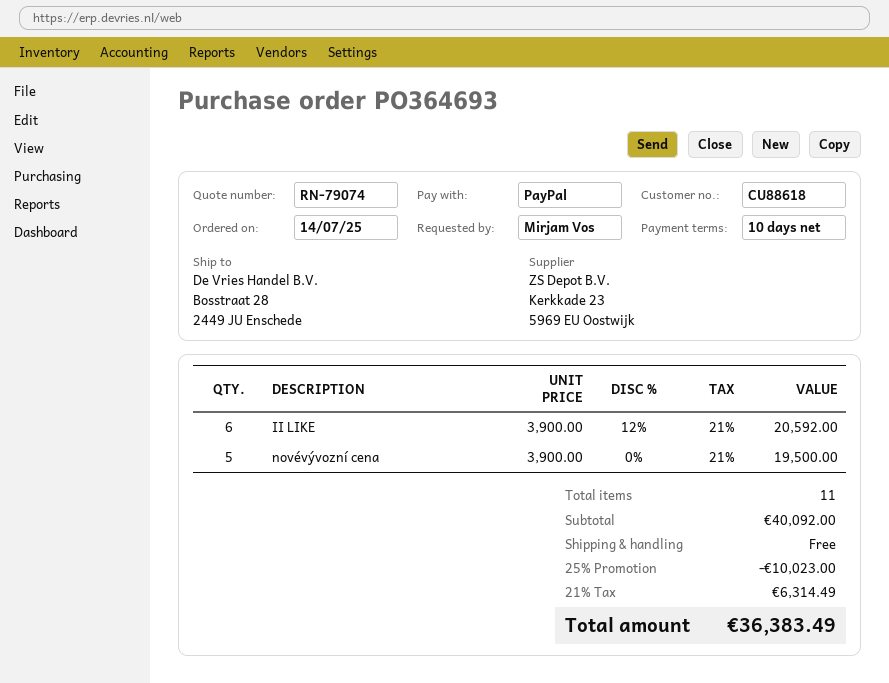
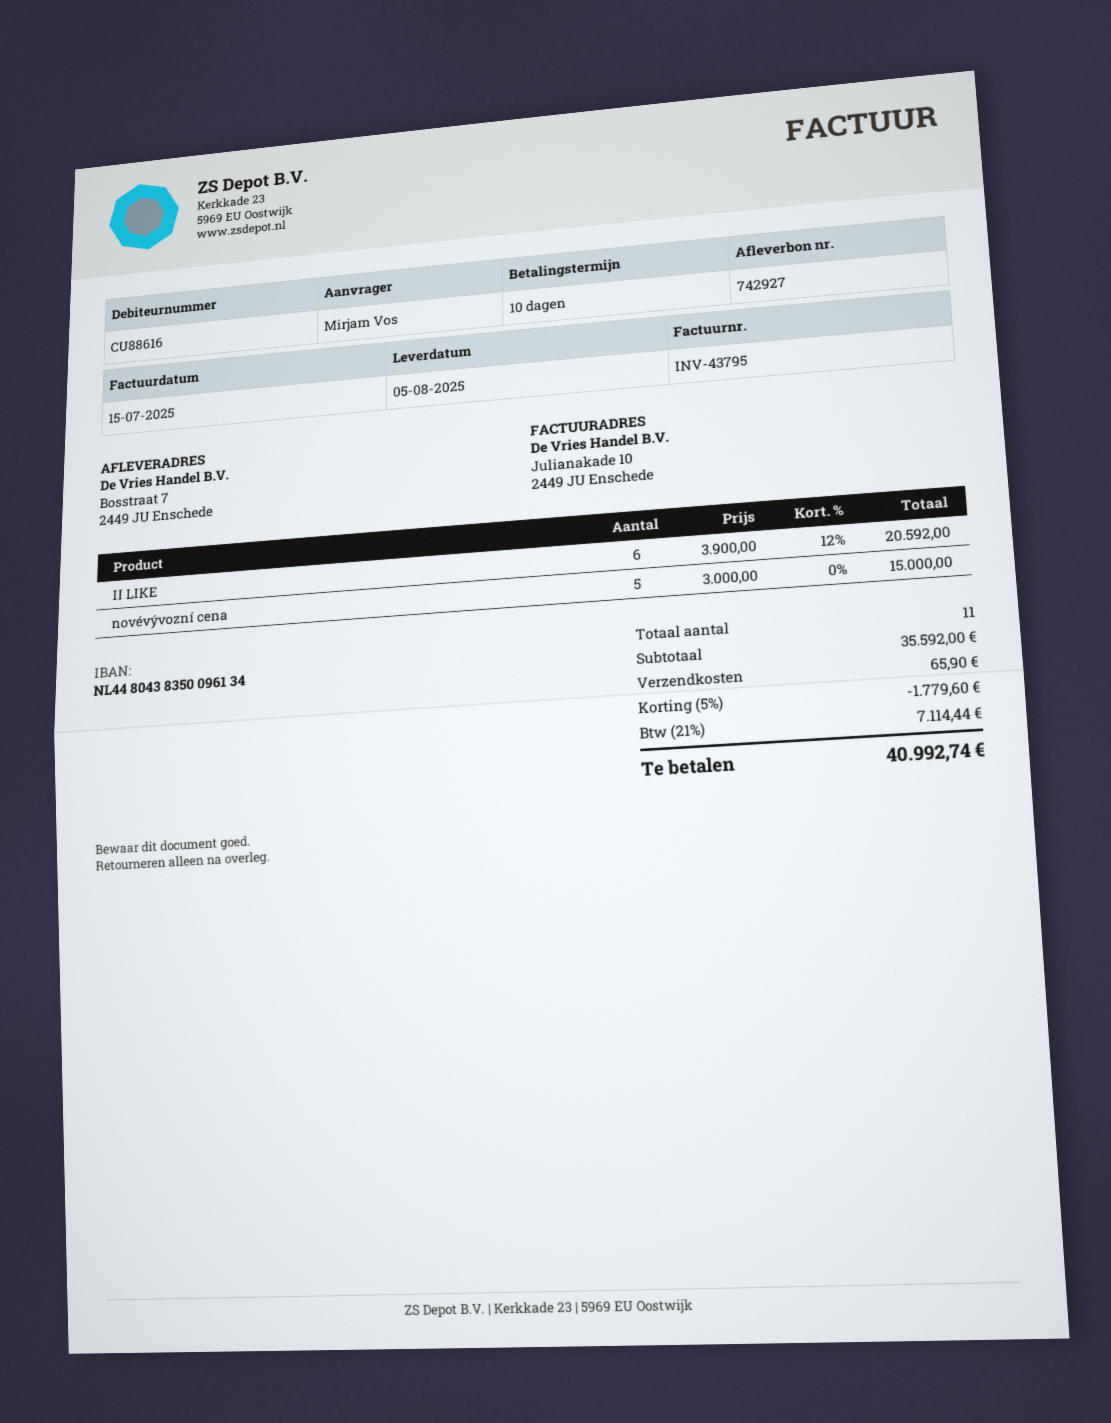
customer number: CU88618 -> CU88616
ship to: Bosstraat 28, 2449 JU Enschede -> Bosstraat 7, 2449 JU Enschede
novévývozní cena: 5 x 3900.00 = 19500.00 -> 5 x 3000.00 = 15000.00
subtotal: 40092.00 -> 35592.00
discount: 25% = 10023.00 -> 5% = 1779.60
shipping: 0.00 -> 65.90
tax: 21% = 6314.49 -> 21% = 7114.44
total: 36383.49 -> 40992.74

